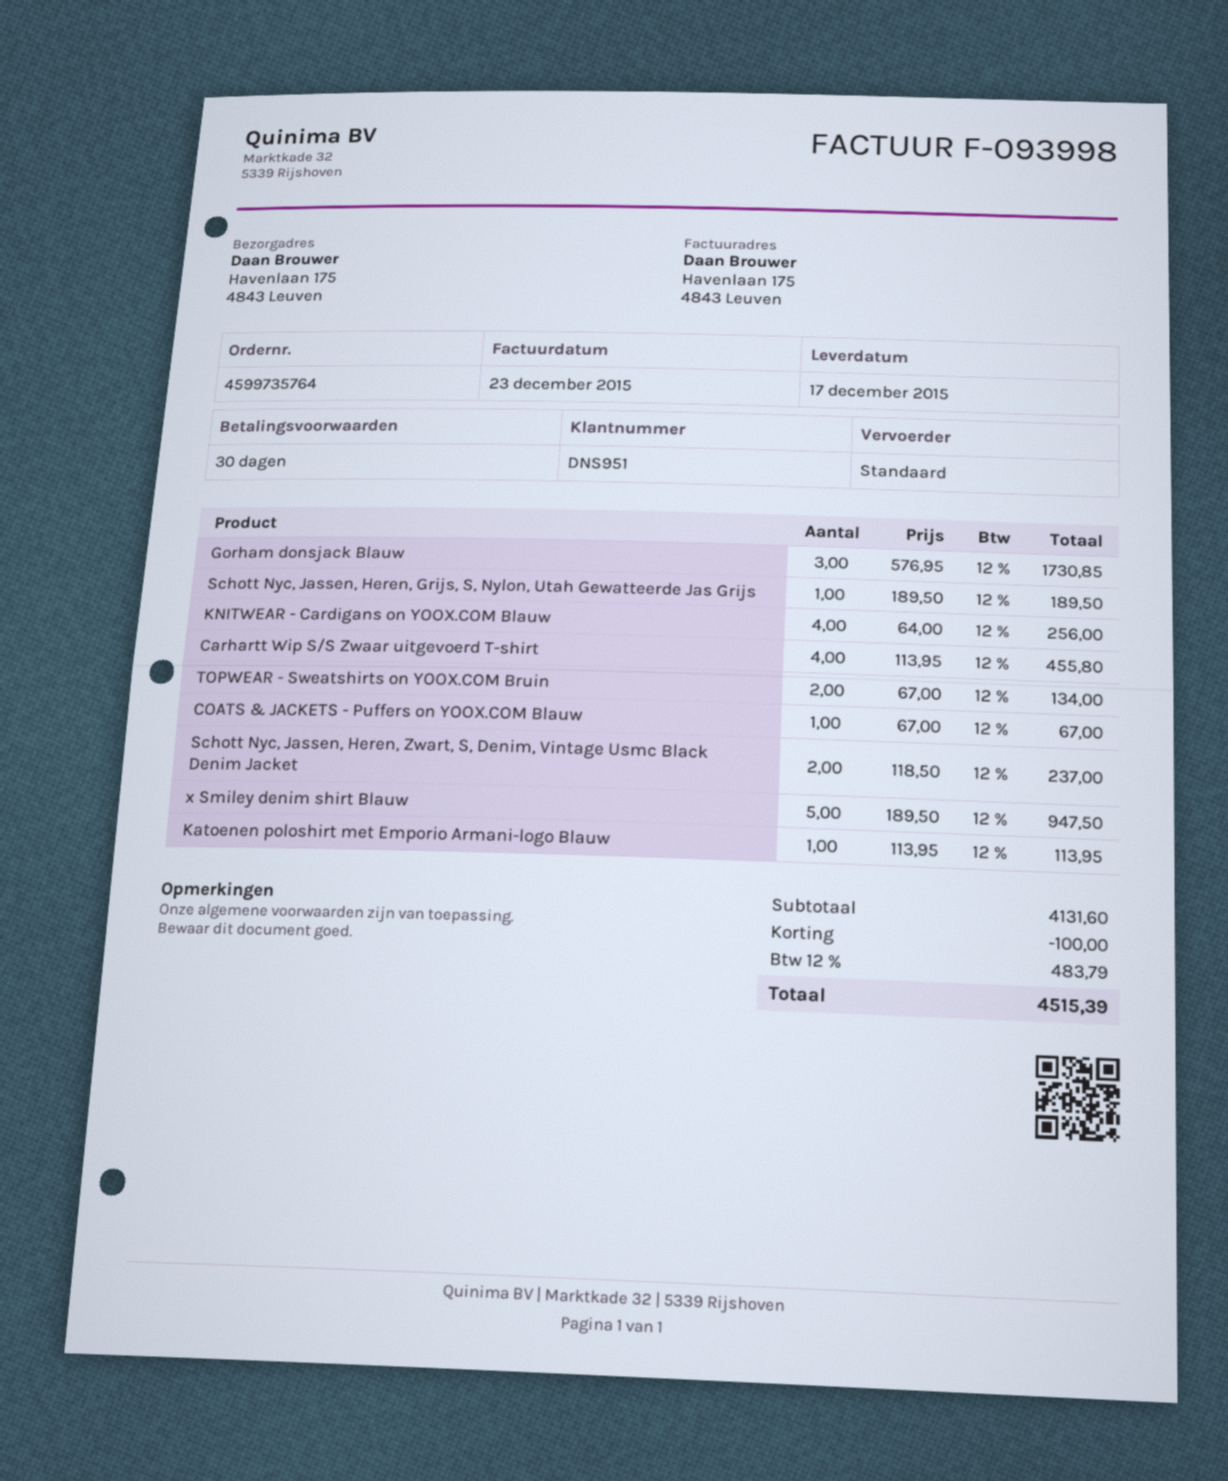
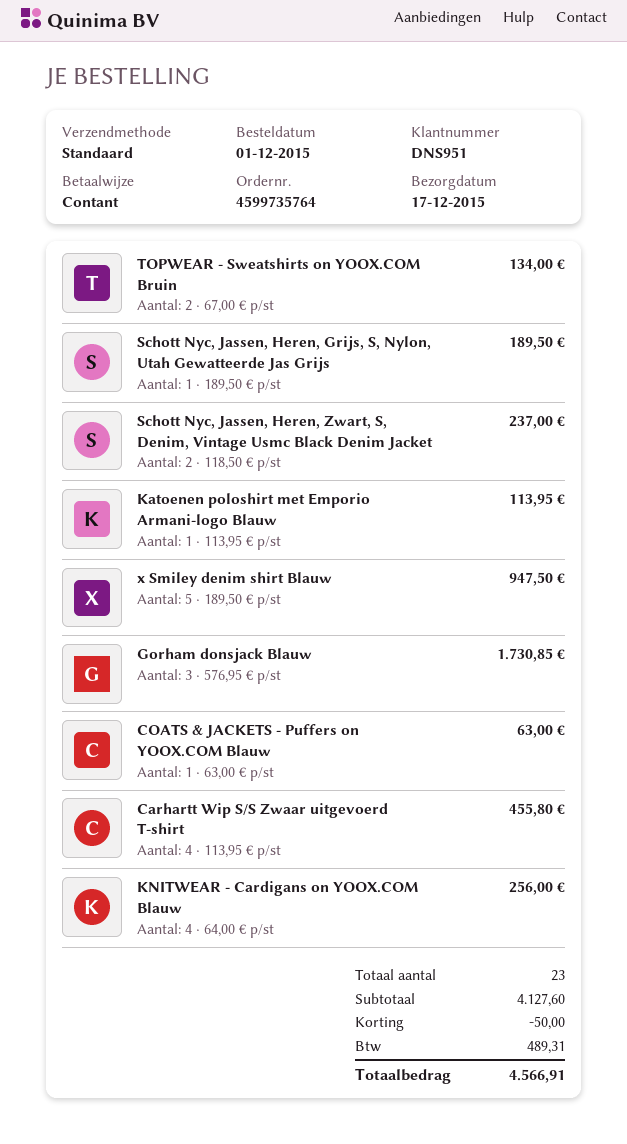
COATS & JACKETS - Puffers on YOOX.COM Blauw: 1 x 67.00 = 67.00 -> 1 x 63.00 = 63.00
subtotal: 4131.60 -> 4127.60
discount: 100.00 -> 50.00
tax: 483.79 -> 489.31
total: 4515.39 -> 4566.91

